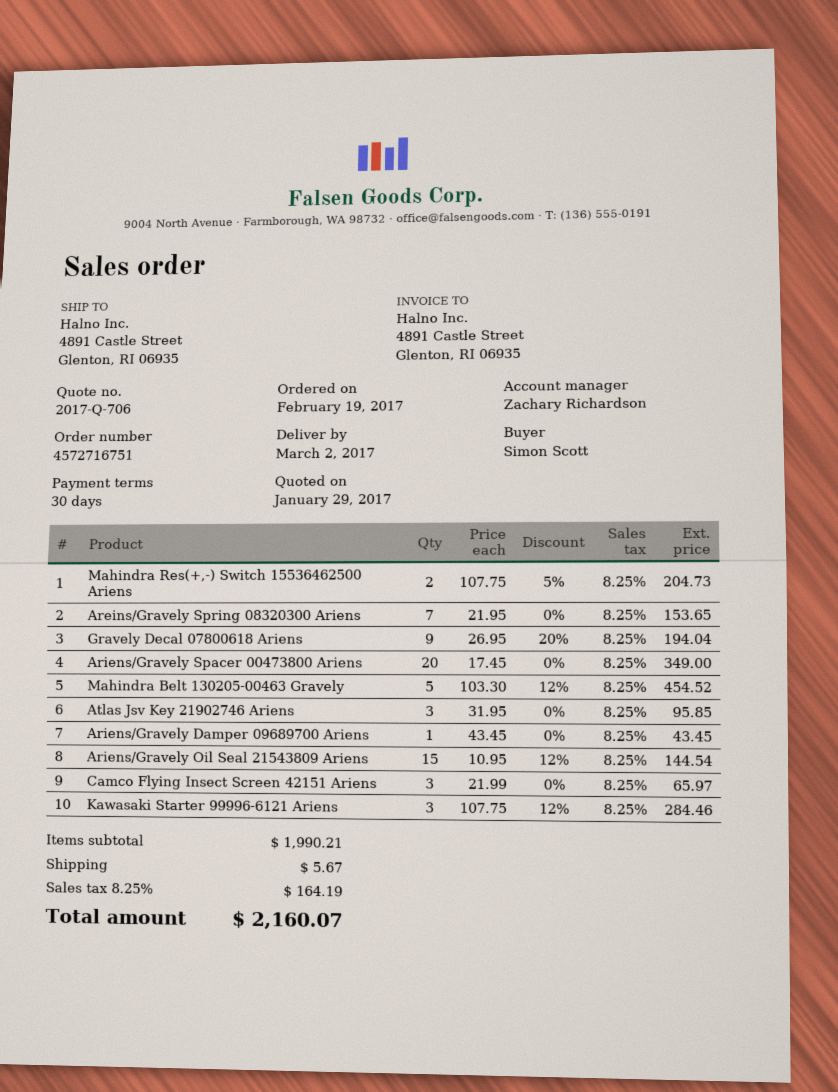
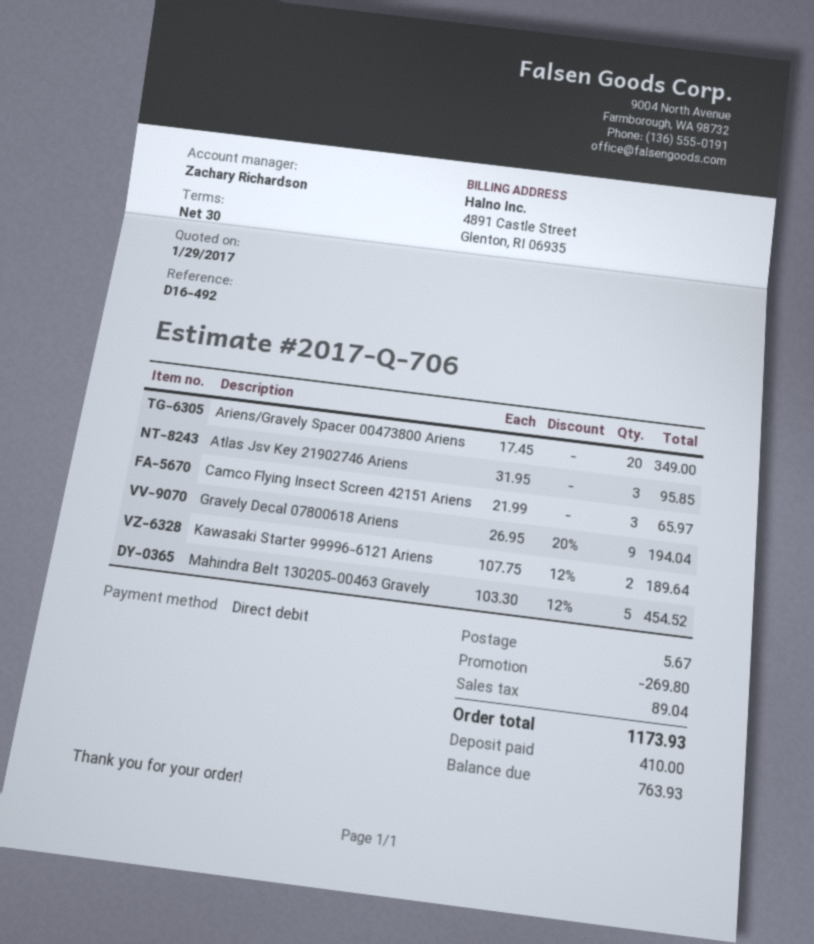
Mahindra Res(+,-) Switch 15536462500 Ariens: 2 x 107.75 - 5% = 204.73 -> none
Areins/Gravely Spring 08320300 Ariens: 7 x 21.95 = 153.65 -> none
Ariens/Gravely Damper 09689700 Ariens: 1 x 43.45 = 43.45 -> none
Ariens/Gravely Oil Seal 21543809 Ariens: 15 x 10.95 - 12% = 144.54 -> none
Kawasaki Starter 99996-6121 Ariens: 3 x 107.75 - 12% = 284.46 -> 2 x 107.75 - 12% = 189.64
discount: none -> 269.80
tax: 164.19 -> 89.04
total: 2160.07 -> 1173.93

